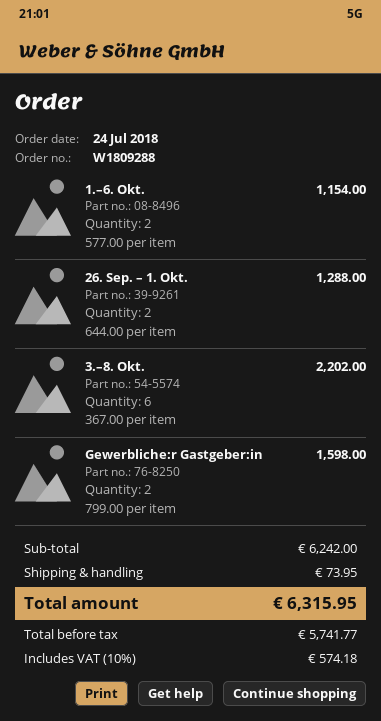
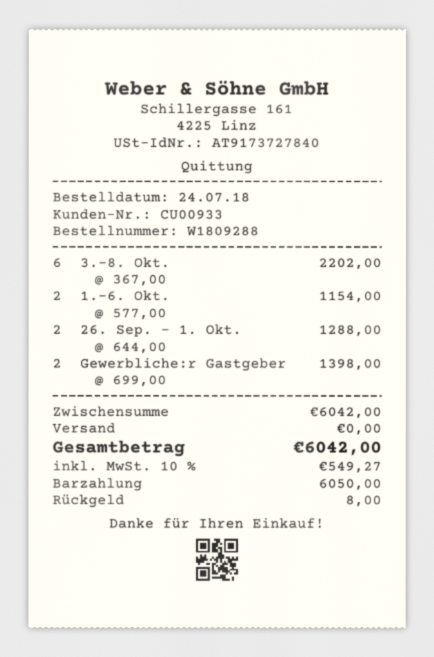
Gewerbliche:r Gastgeber:in: 2 x 799.00 = 1598.00 -> 2 x 699.00 = 1398.00
subtotal: 6242.00 -> 6042.00
shipping: 73.95 -> 0.00
tax: 10% = 574.18 -> 10% = 549.27
total: 6315.95 -> 6042.00

